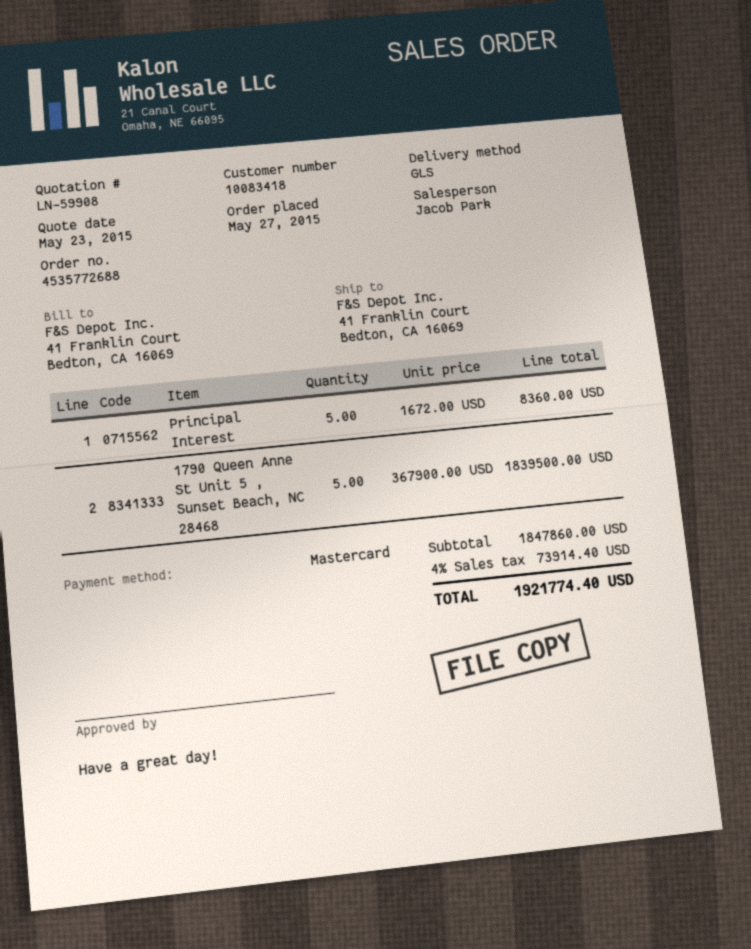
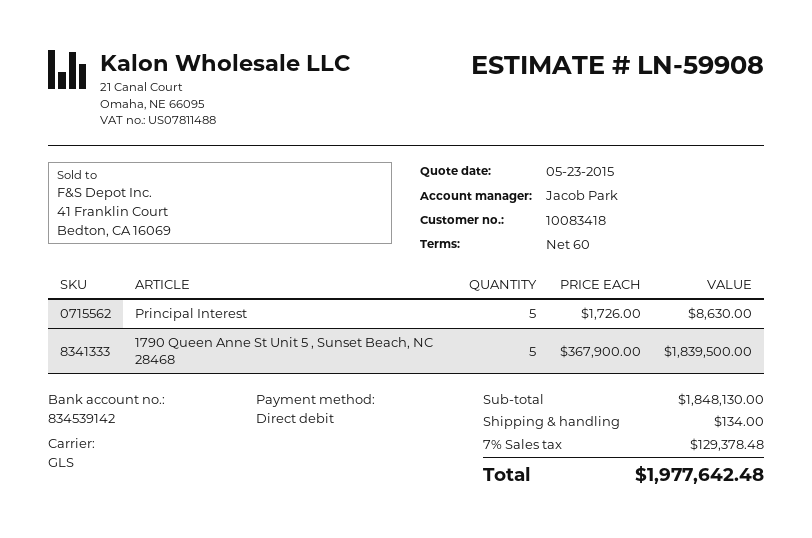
payment method: Mastercard -> direct debit
Principal Interest: 5 x 1672.00 = 8360.00 -> 5 x 1726.00 = 8630.00
subtotal: 1847860.00 -> 1848130.00
shipping: none -> 134.00
tax: 4% = 73914.40 -> 7% = 129378.48
total: 1921774.40 -> 1977642.48

